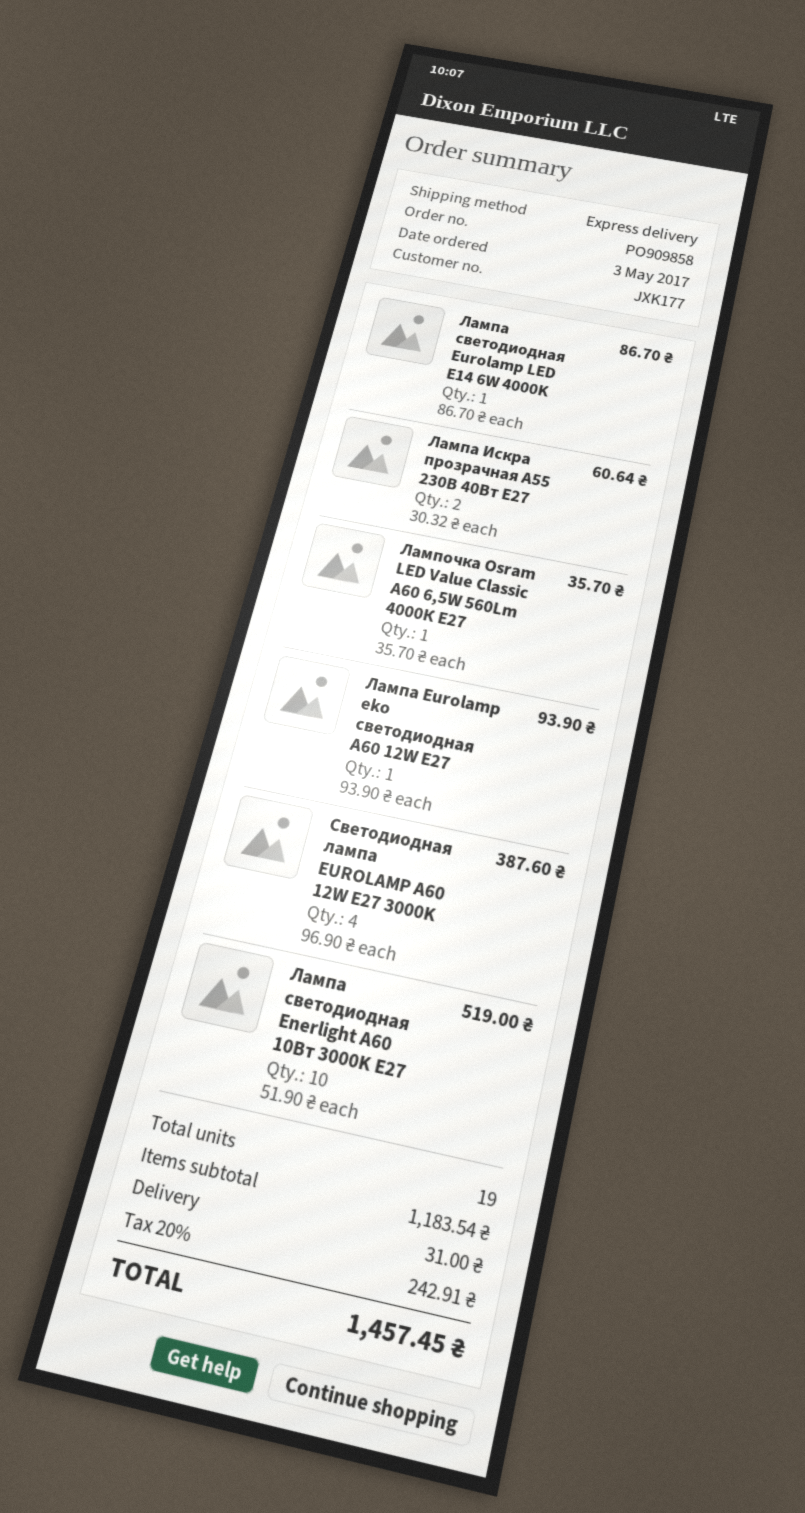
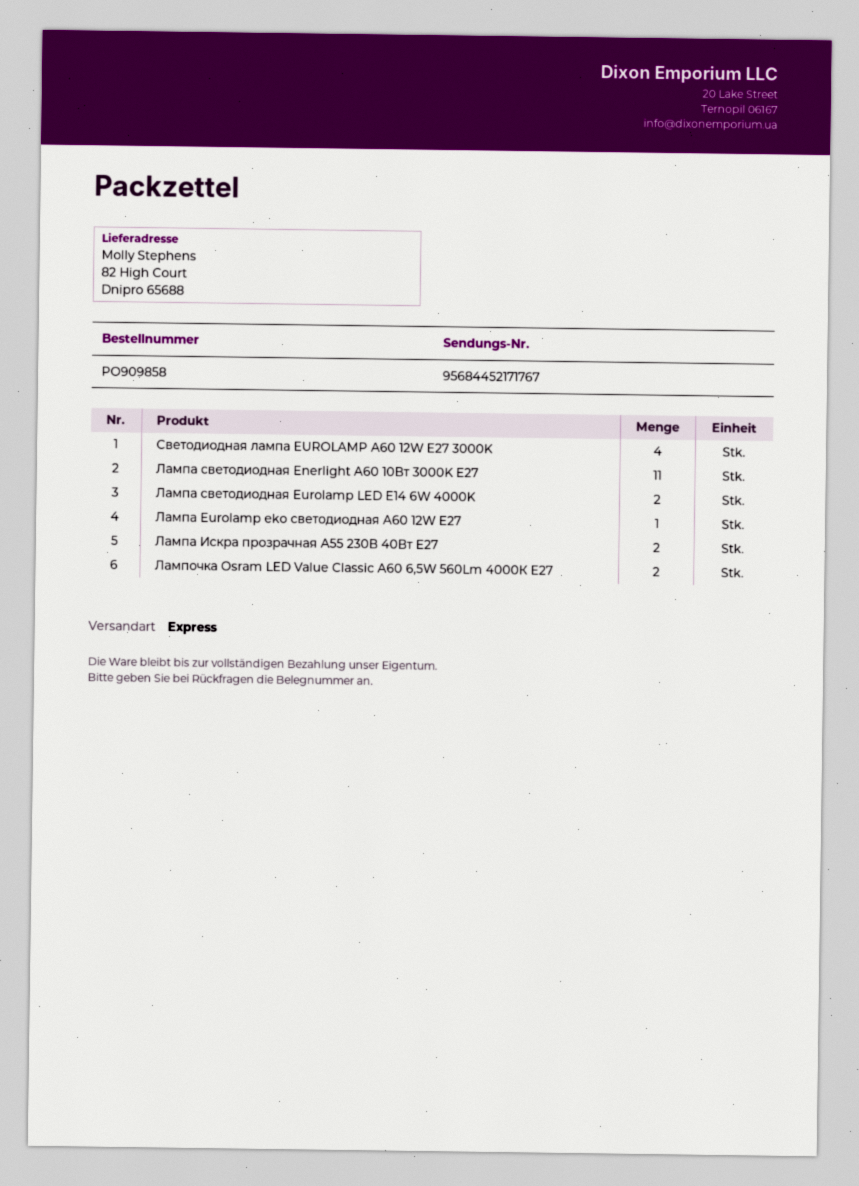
Лампа светодиодная Eurolamp LED E14 6W 4000K: 1 -> 2
Лампочка Osram LED Value Classic A60 6,5W 560Lm 4000К E27: 1 -> 2
Лампа светодиодная Enerlight A60 10Вт 3000K E27: 10 -> 11

